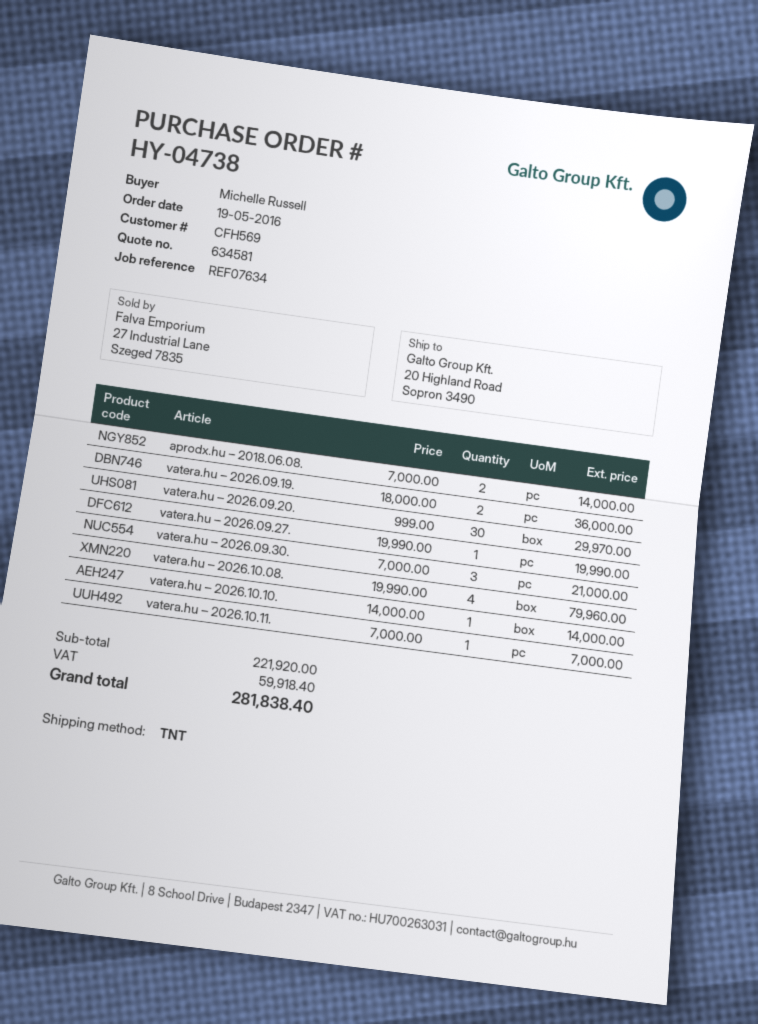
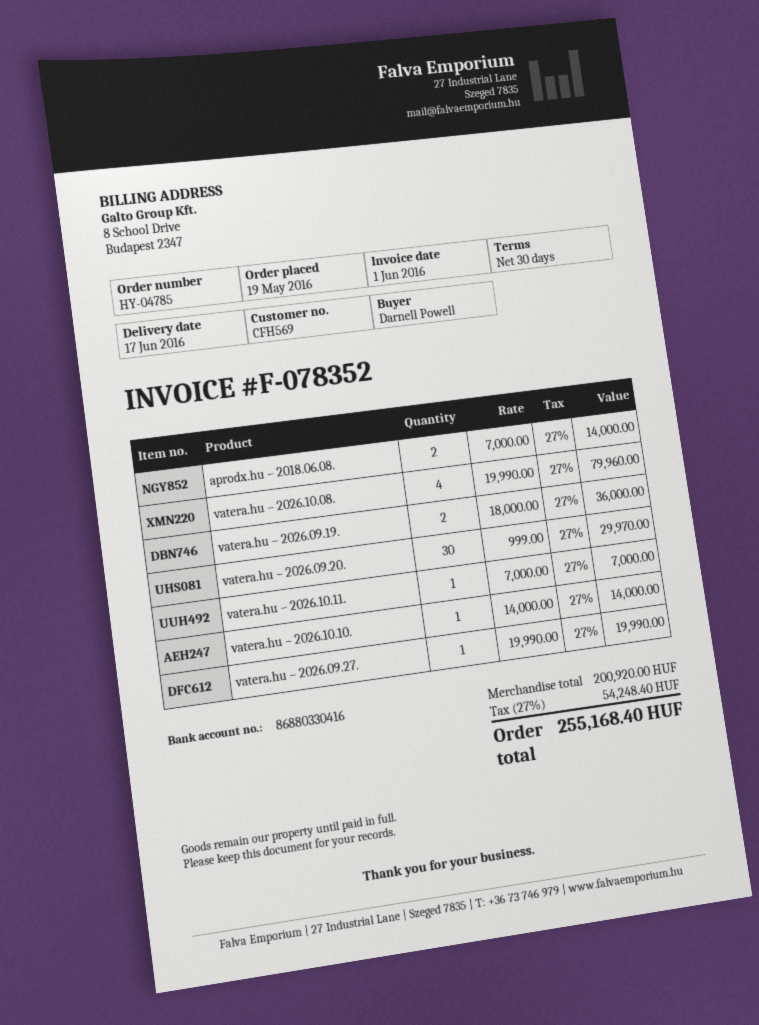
order number: HY-04738 -> HY-04785
ordered by: Michelle Russell -> Darnell Powell
vatera.hu – 2026.09.30.: 3 x 7000.00 = 21000.00 -> none
subtotal: 221920.00 -> 200920.00
tax: 59918.40 -> 54248.40
total: 281838.40 -> 255168.40

